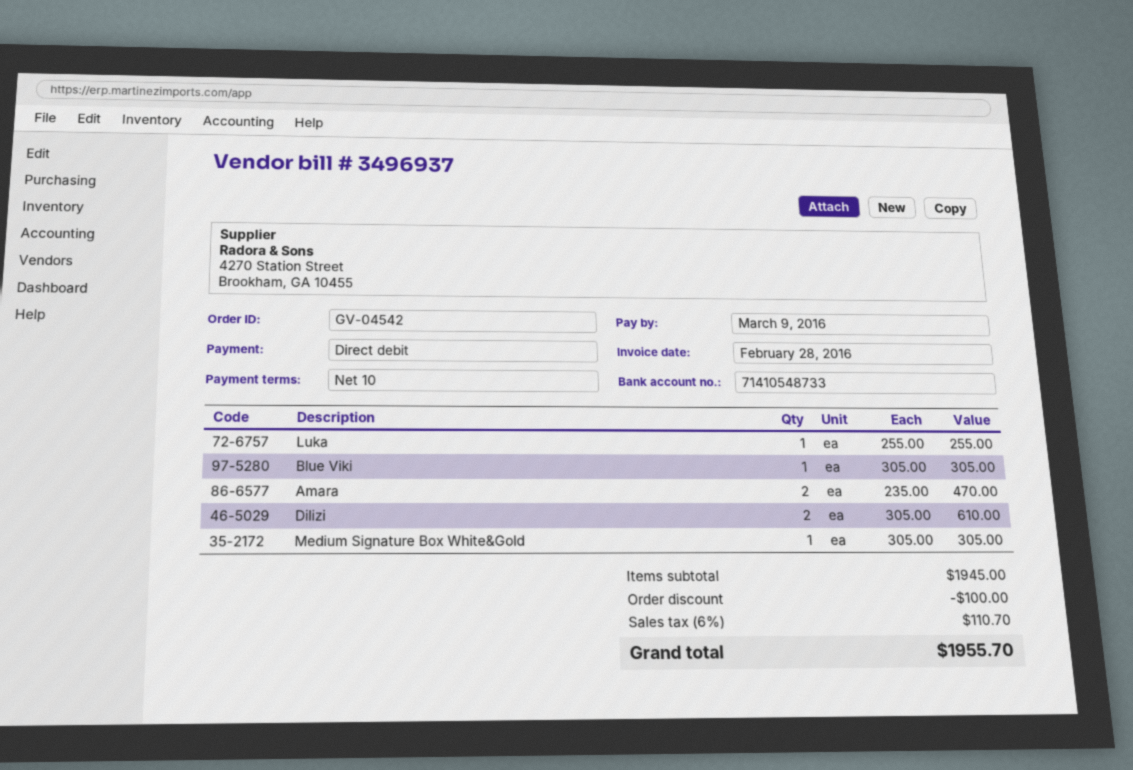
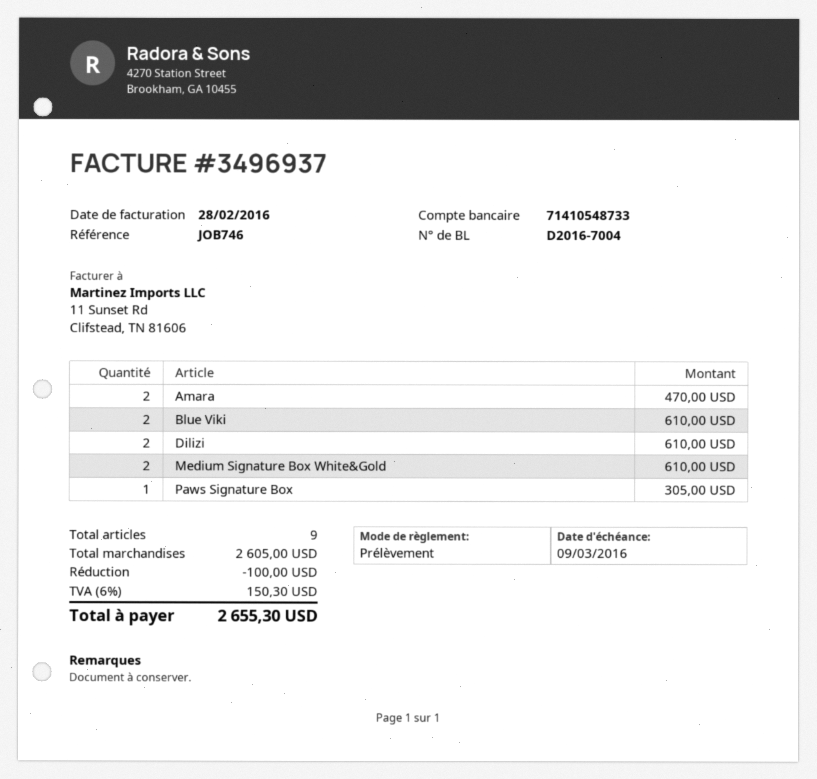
Luka: 1 for 255.00 -> none
Blue Viki: 1 for 305.00 -> 2 for 610.00
Medium Signature Box White&Gold: 1 for 305.00 -> 2 for 610.00
Paws Signature Box: none -> 1 for 305.00
subtotal: 1945.00 -> 2605.00
tax: 6% = 110.70 -> 6% = 150.30
total: 1955.70 -> 2655.30

